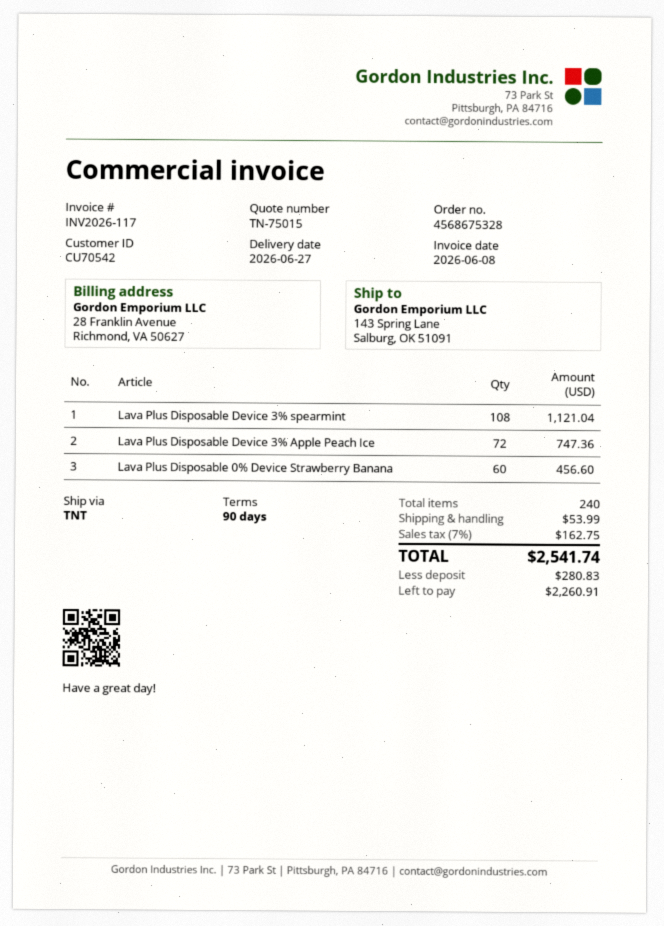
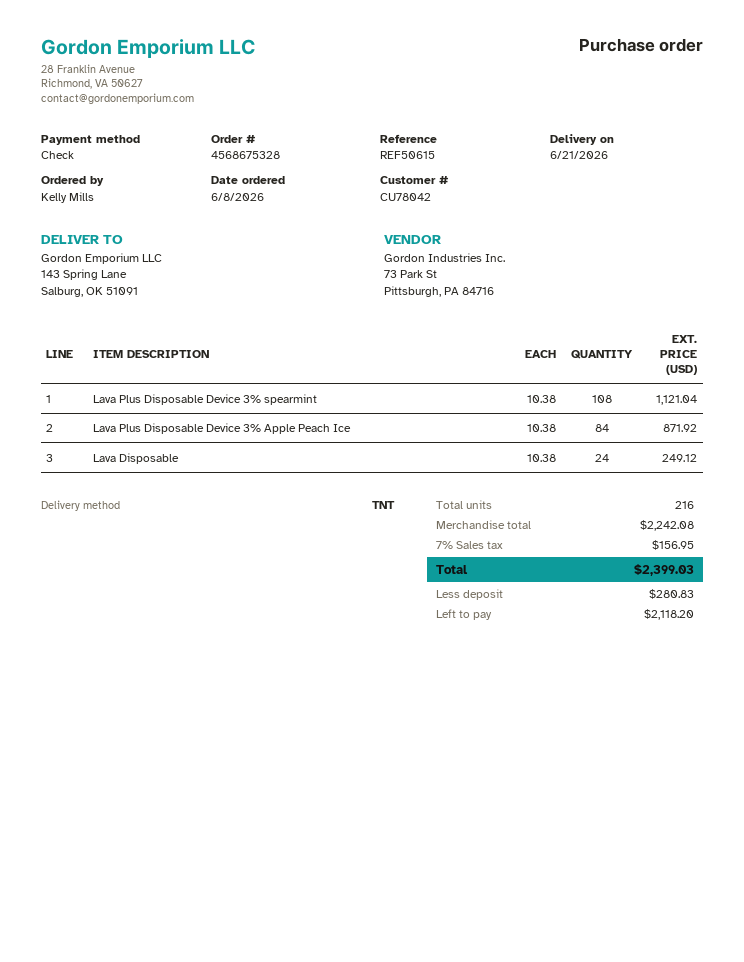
delivery date: 2026-06-27 -> 2026-06-21
customer number: CU70542 -> CU78042
Lava Plus Disposable Device 3% Apple Peach Ice: 72 for 747.36 -> 84 for 871.92
Lava Plus Disposable 0% Device Strawberry Banana: 60 for 456.60 -> none
Lava Disposable: none -> 24 for 249.12
total quantity: 240 -> 216
shipping: 53.99 -> none
tax: 7% = 162.75 -> 7% = 156.95
total: 2541.74 -> 2399.03
balance: 2260.91 -> 2118.20

